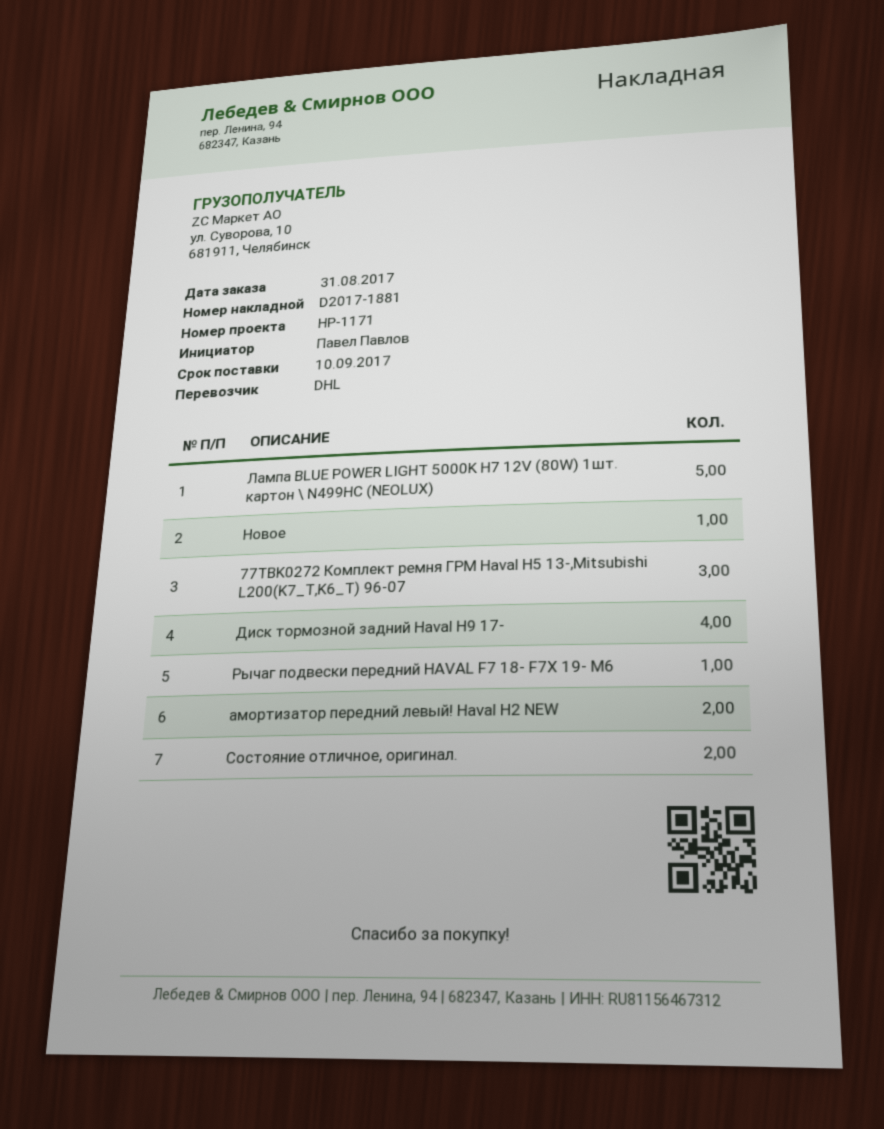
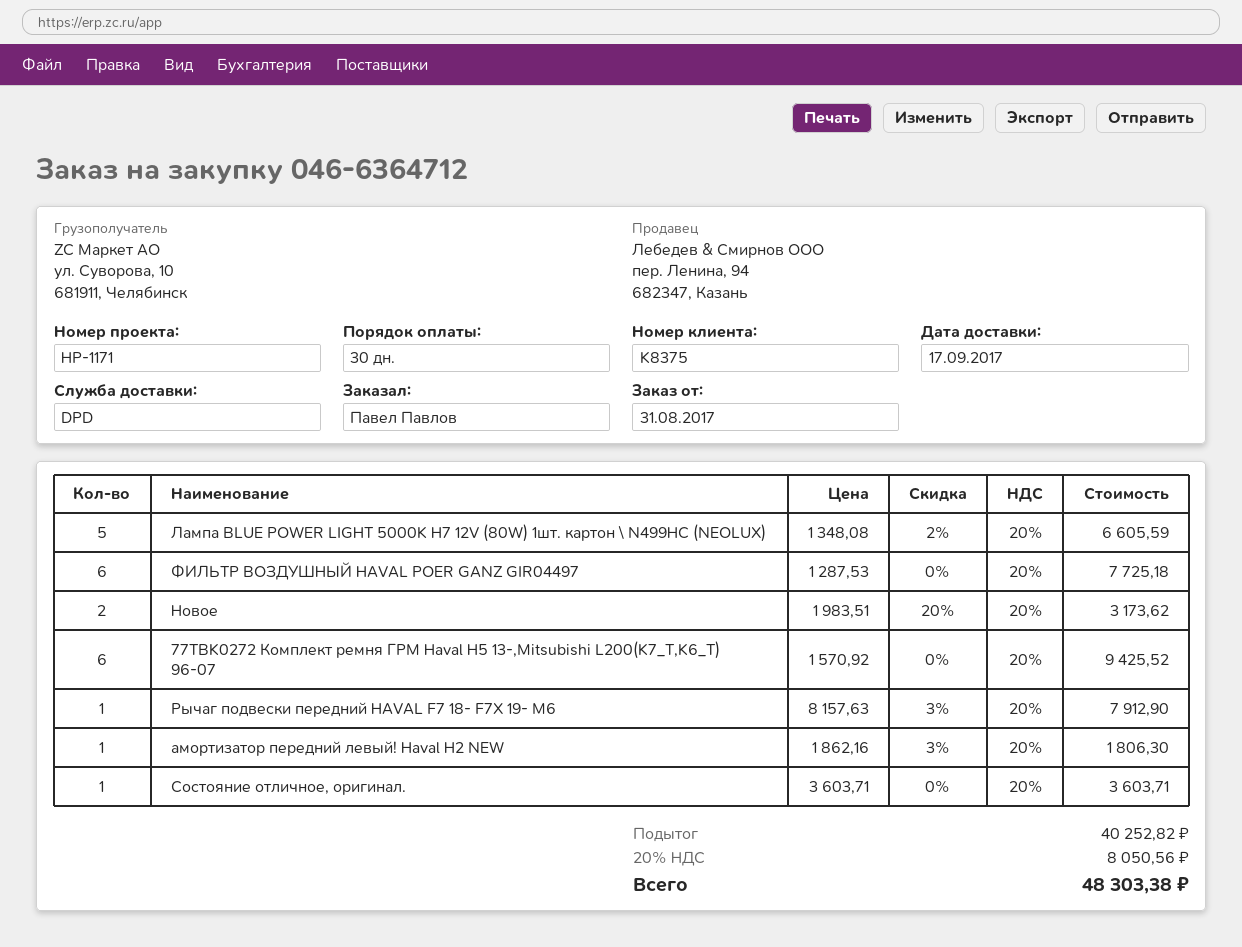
delivery date: 2017-09-10 -> 2017-09-17
shipping method: DHL -> DPD
Новое: 1 -> 2
77TBK0272 Комплект ремня ГРМ Haval H5 13-,Mitsubishi L200(K7_T,K6_T) 96-07: 3 -> 6
Диск тормозной задний Haval H9 17-: 4 -> none
амортизатор передний левый! Haval H2 NEW: 2 -> 1
Состояние отличное, оригинал.: 2 -> 1
ФИЛЬТР ВОЗДУШНЫЙ HAVAL POER GANZ GIR04497: none -> 6

